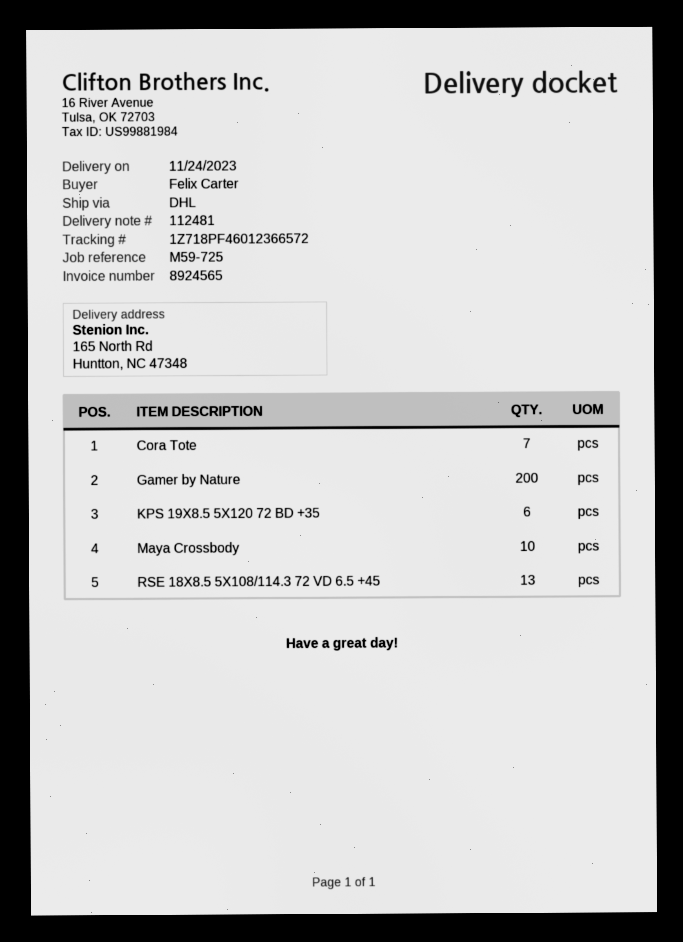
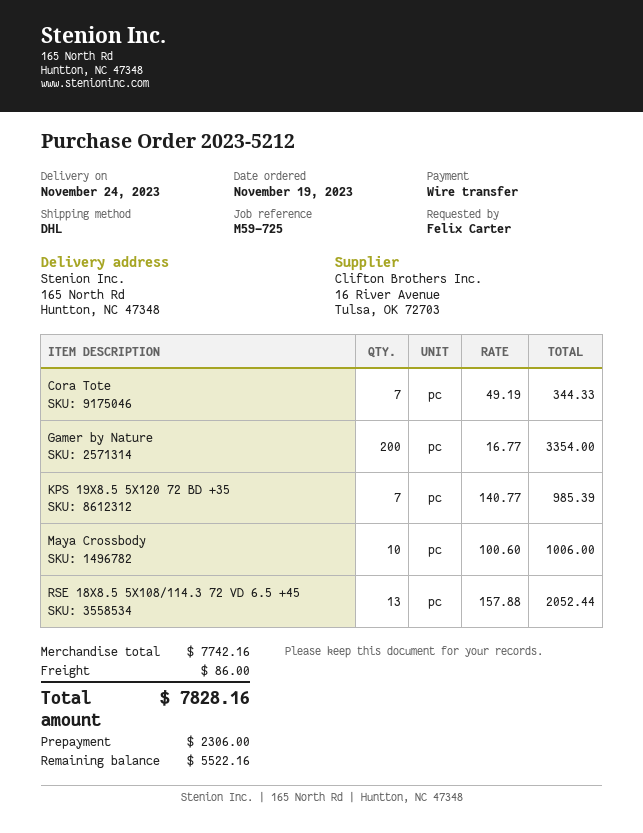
KPS 19X8.5 5X120 72 BD +35: 6 -> 7

